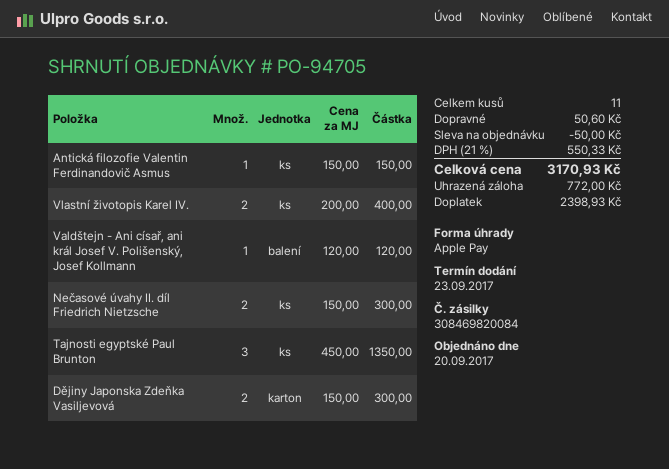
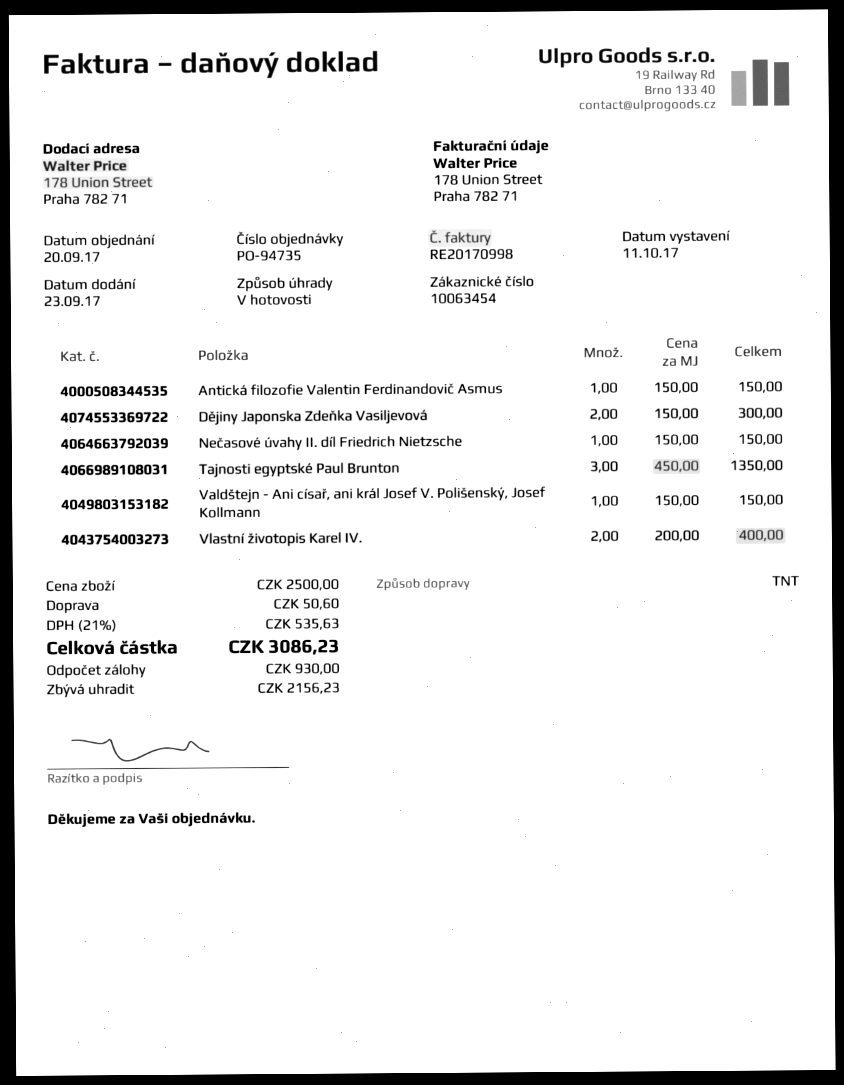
order number: PO-94705 -> PO-94735
payment method: Apple Pay -> cash
Valdštejn - Ani císař, ani král Josef V. Polišenský, Josef Kollmann: 1 x 120.00 = 120.00 -> 1 x 150.00 = 150.00
Nečasové úvahy II. díl Friedrich Nietzsche: 2 x 150.00 = 300.00 -> 1 x 150.00 = 150.00
discount: 50.00 -> none
tax: 21% = 550.33 -> 21% = 535.63
total: 3170.93 -> 3086.23
deposit: 772.00 -> 930.00
balance: 2398.93 -> 2156.23

